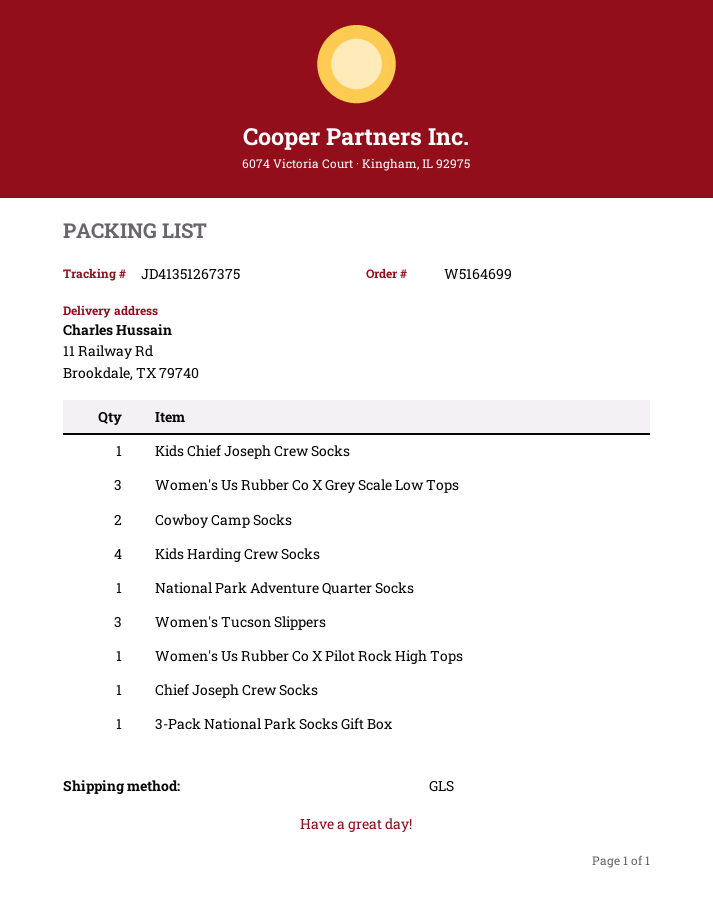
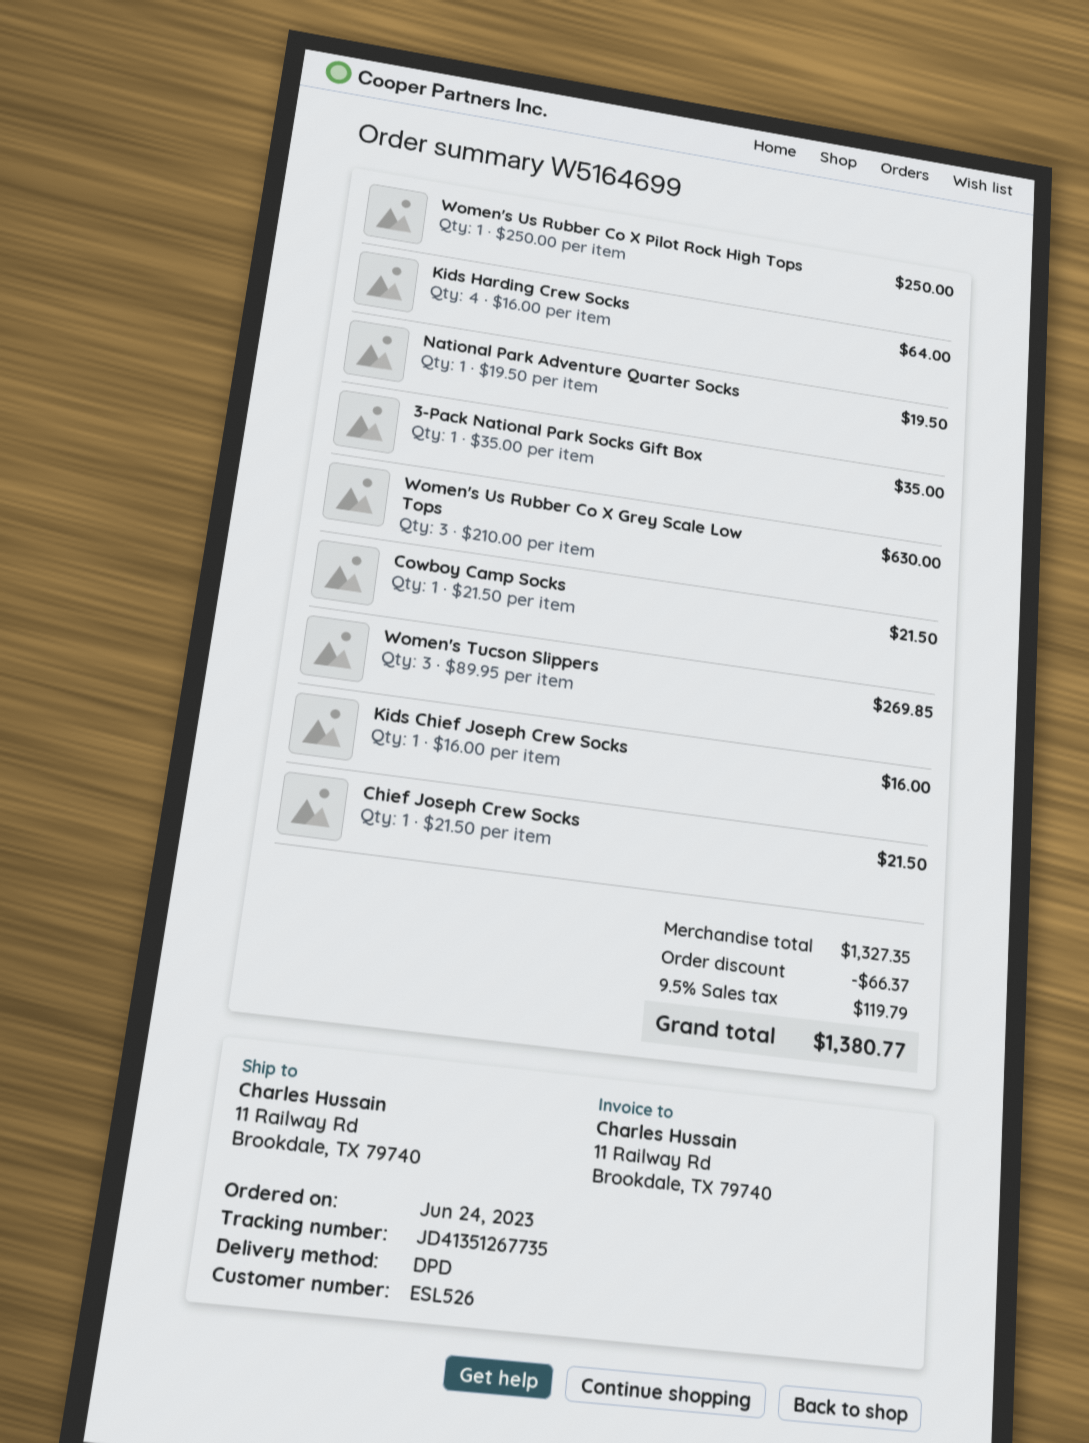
shipping method: GLS -> DPD
tracking number: JD41351267375 -> JD41351267735
Cowboy Camp Socks: 2 -> 1

